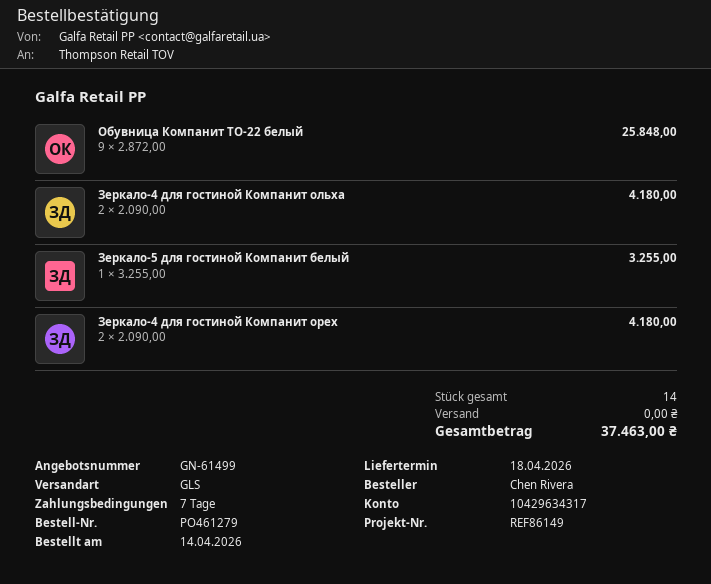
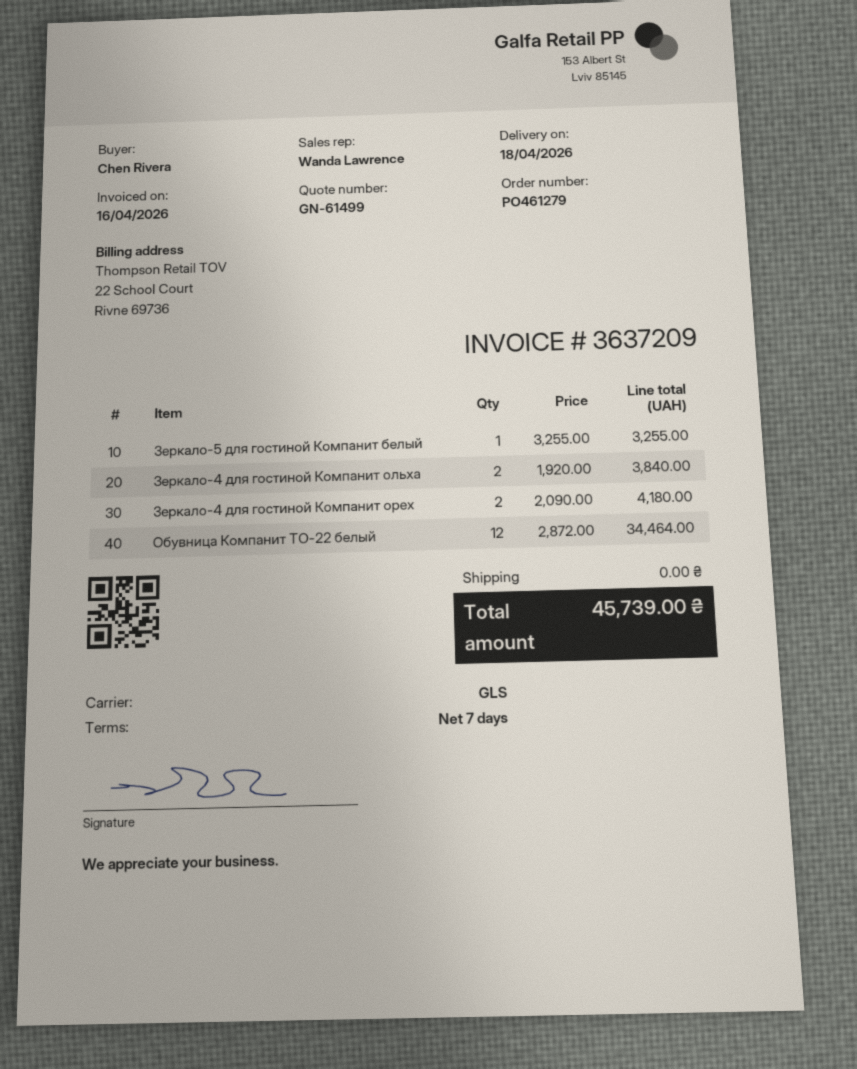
Обувница Компанит ТО-22 белый: 9 x 2872.00 = 25848.00 -> 12 x 2872.00 = 34464.00
Зеркало-4 для гостиной Компанит ольха: 2 x 2090.00 = 4180.00 -> 2 x 1920.00 = 3840.00
total: 37463.00 -> 45739.00

